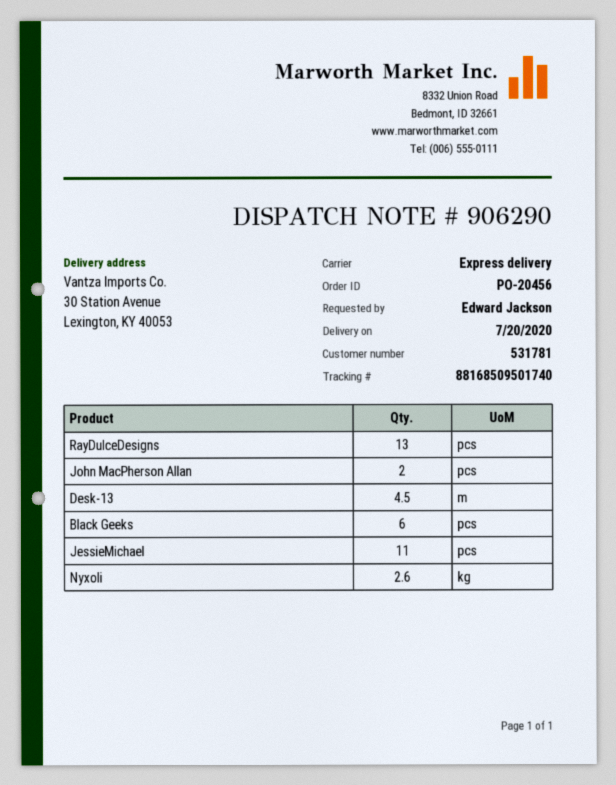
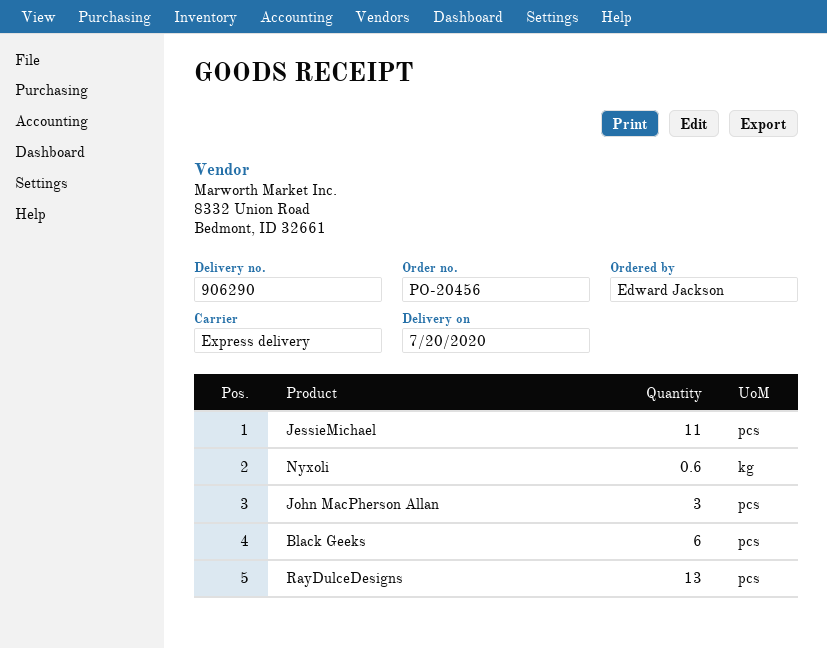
John MacPherson Allan: 2 -> 3
Desk-13: 4.5 -> none
Nyxoli: 2.6 -> 0.6

